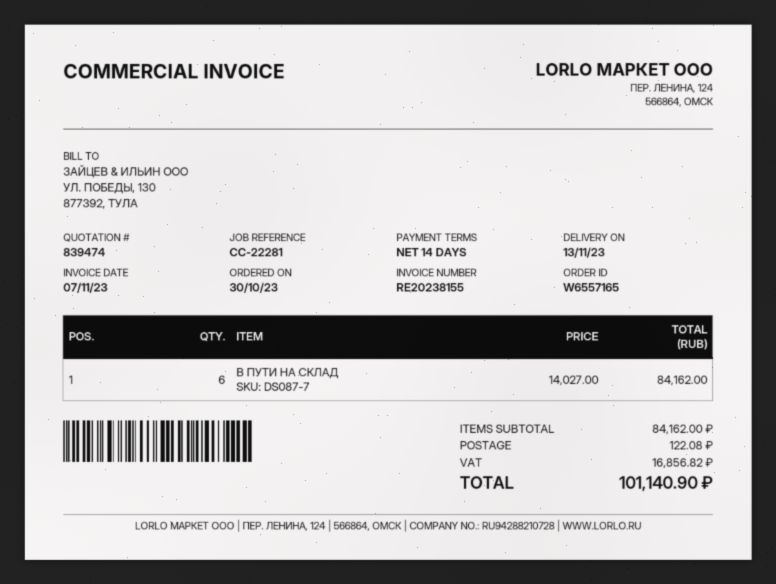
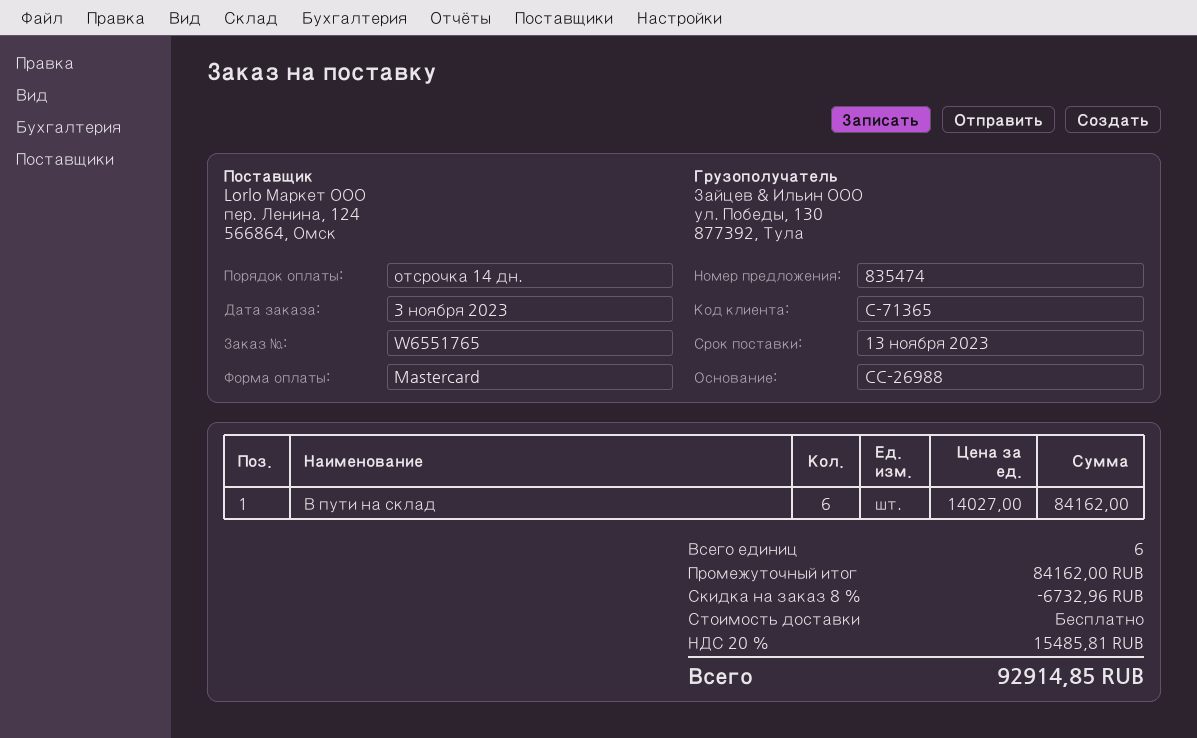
quote number: 839474 -> 835474
order number: W6557165 -> W6551765
order date: 2023-10-30 -> 2023-11-03
reference: CC-22281 -> CC-26988
discount: none -> 8% = 6732.96
shipping: 122.08 -> 0.00
tax: 16856.82 -> 15485.81
total: 101140.90 -> 92914.85

